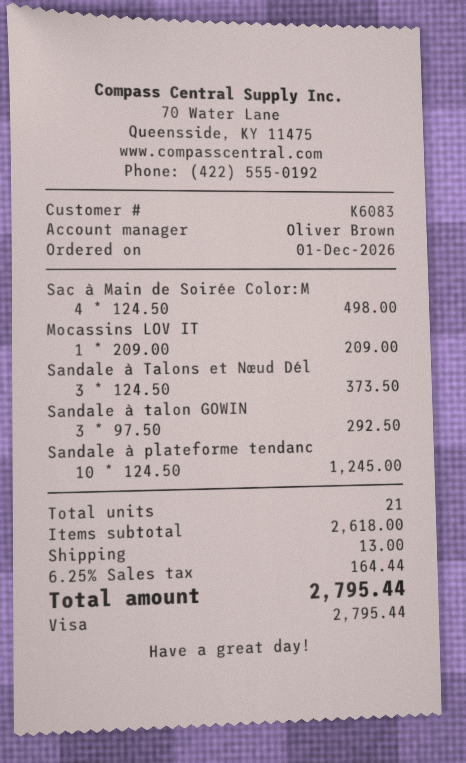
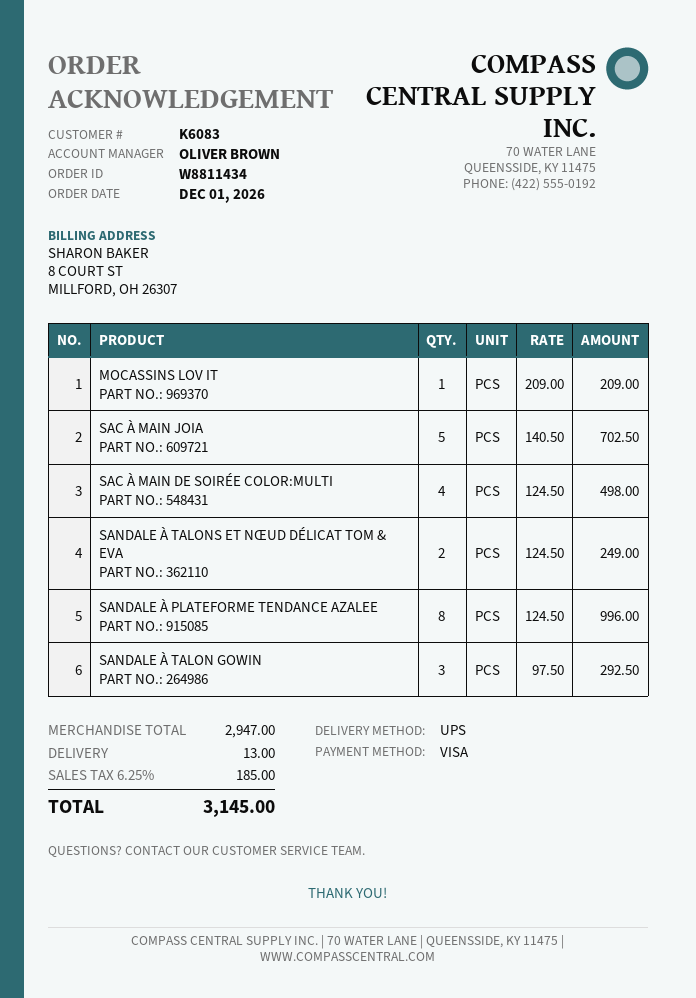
Sandale à Talons et Nœud Dél: 3 x 124.50 = 373.50 -> 2 x 124.50 = 249.00
Sandale à plateforme tendanc: 10 x 124.50 = 1245.00 -> 8 x 124.50 = 996.00
SAC À MAIN JOIA: none -> 5 x 140.50 = 702.50
subtotal: 2618.00 -> 2947.00
tax: 6.25% = 164.44 -> 6.25% = 185.00
total: 2795.44 -> 3145.00

